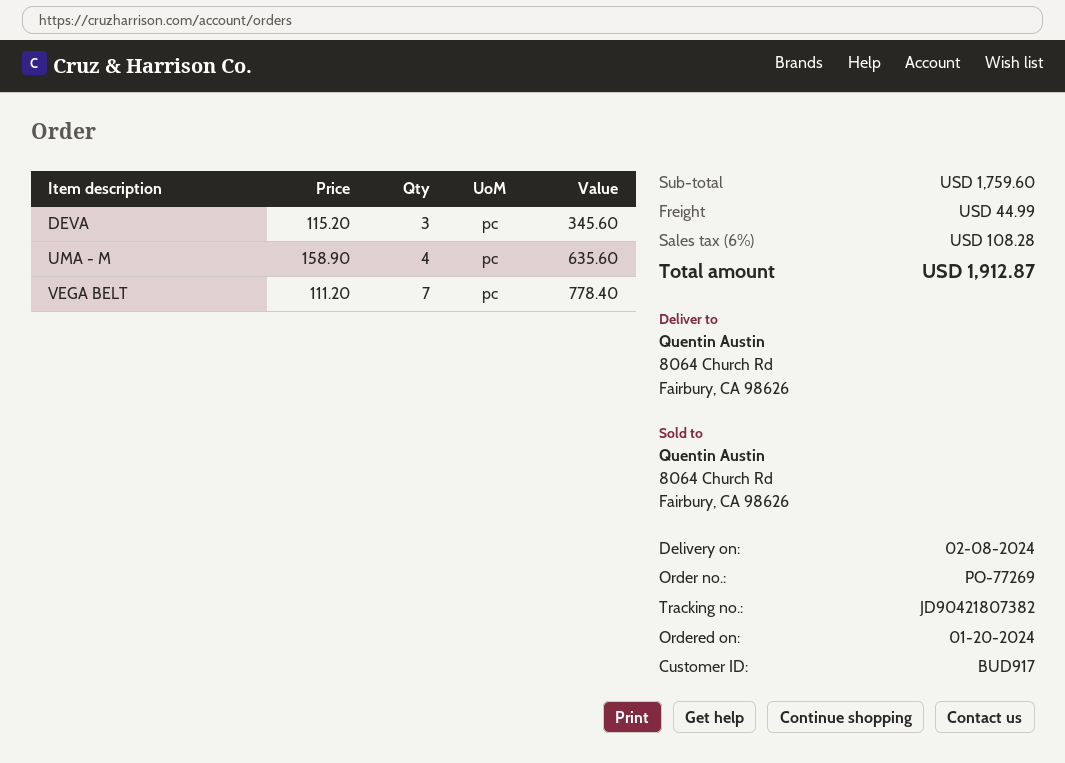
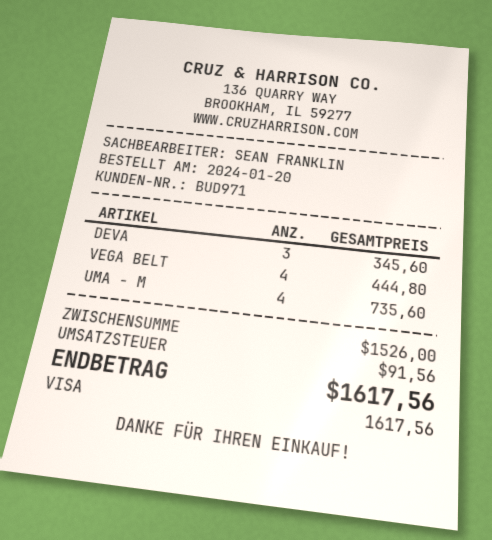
customer number: BUD917 -> BUD971
UMA - M: 4 for 635.60 -> 4 for 735.60
VEGA BELT: 7 for 778.40 -> 4 for 444.80
subtotal: 1759.60 -> 1526.00
shipping: 44.99 -> none
tax: 108.28 -> 91.56
total: 1912.87 -> 1617.56

